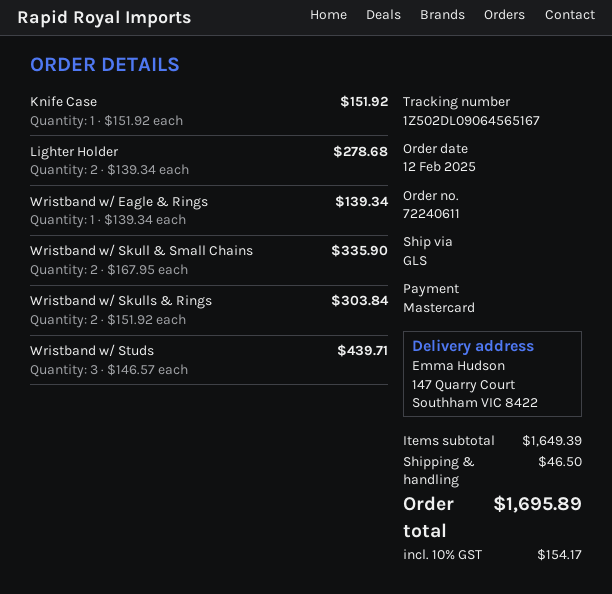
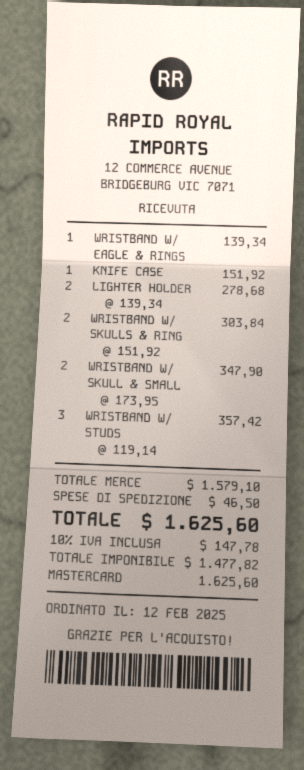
Wristband w/ Skull & Small Chains: 2 x 167.95 = 335.90 -> 2 x 173.95 = 347.90
Wristband w/ Studs: 3 x 146.57 = 439.71 -> 3 x 119.14 = 357.42
subtotal: 1649.39 -> 1579.10
tax: 10% = 154.17 -> 10% = 147.78
total: 1695.89 -> 1625.60

